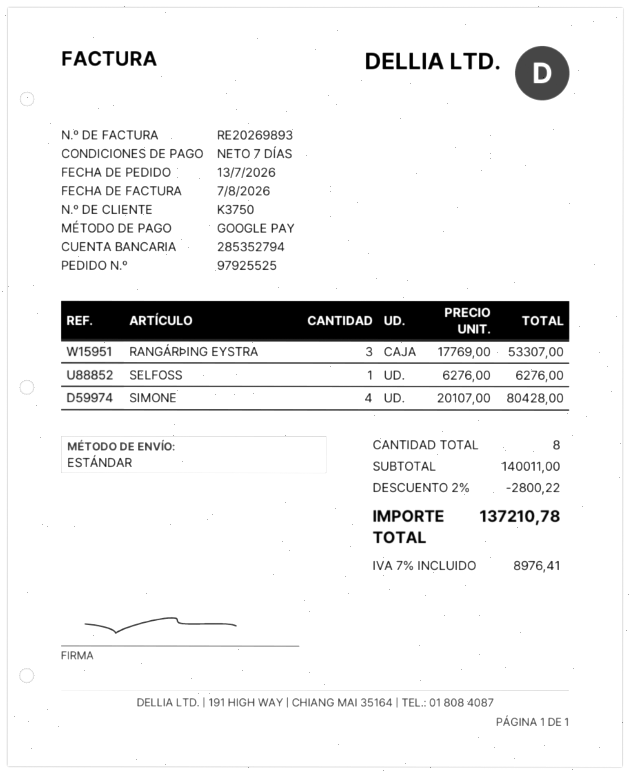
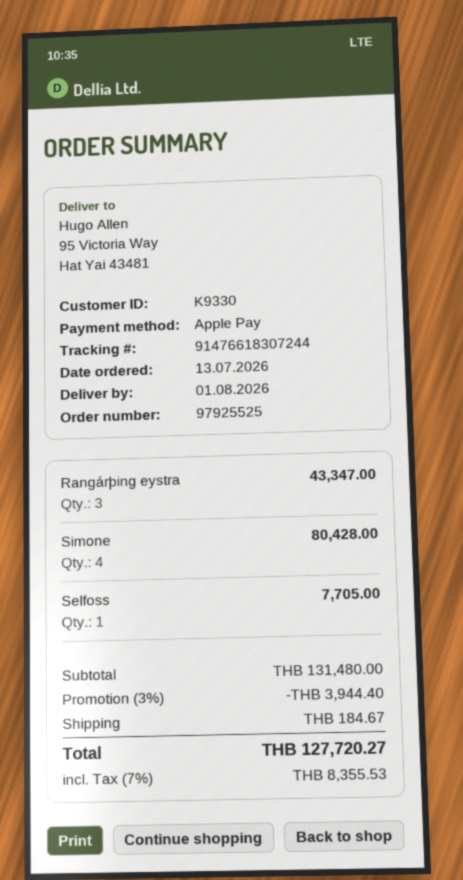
customer number: K3750 -> K9330
payment method: Google Pay -> Apple Pay
RANGÁRÞING EYSTRA: 3 for 53307.00 -> 3 for 43347.00
SELFOSS: 1 for 6276.00 -> 1 for 7705.00
subtotal: 140011.00 -> 131480.00
discount: 2% = 2800.22 -> 3% = 3944.40
shipping: none -> 184.67
tax: 7% = 8976.41 -> 7% = 8355.53
total: 137210.78 -> 127720.27

